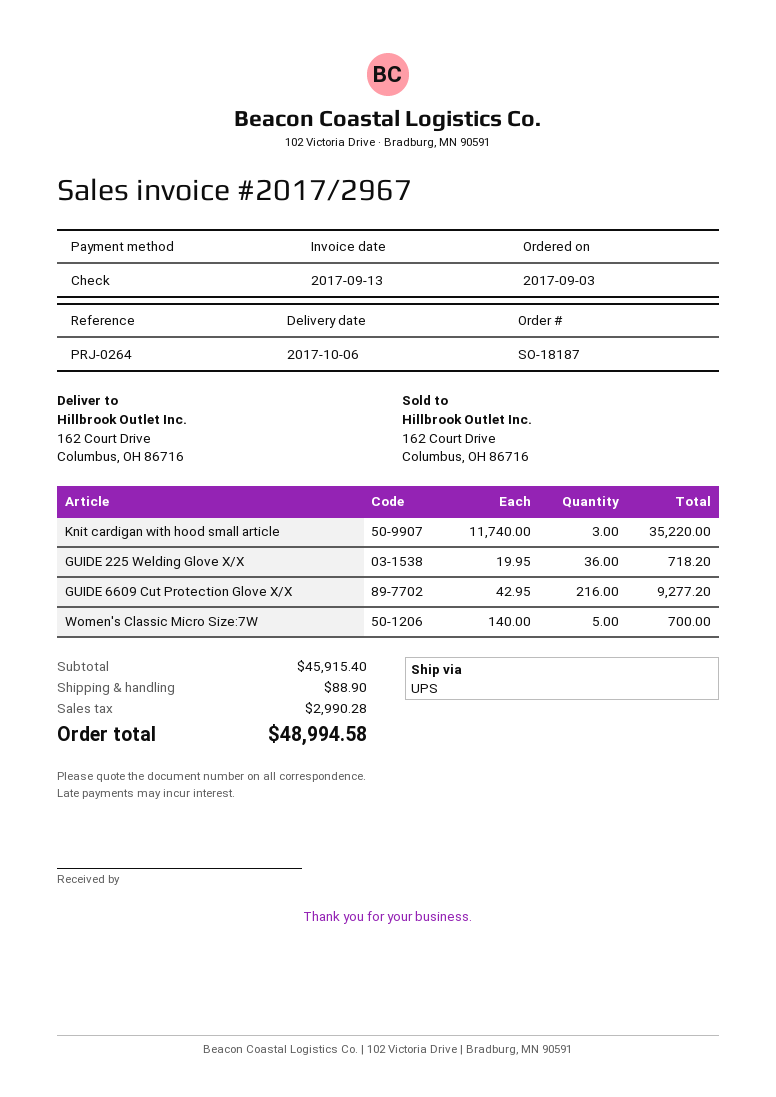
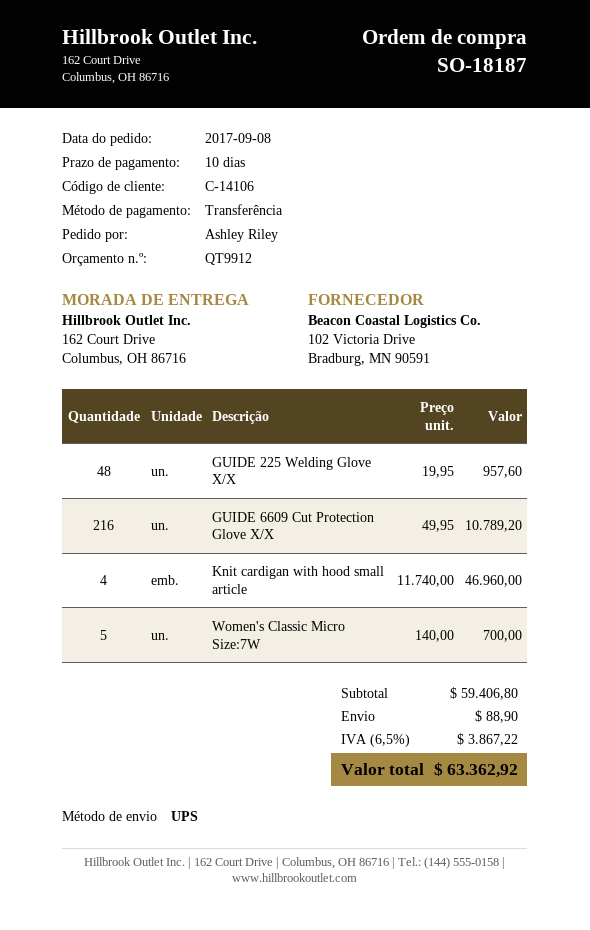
order date: 2017-09-03 -> 2017-09-08
payment method: cheque -> bank transfer
Knit cardigan with hood small article: 3 x 11740.00 = 35220.00 -> 4 x 11740.00 = 46960.00
GUIDE 225 Welding Glove X/X: 36 x 19.95 = 718.20 -> 48 x 19.95 = 957.60
GUIDE 6609 Cut Protection Glove X/X: 216 x 42.95 = 9277.20 -> 216 x 49.95 = 10789.20
subtotal: 45915.40 -> 59406.80
tax: 2990.28 -> 3867.22
total: 48994.58 -> 63362.92

